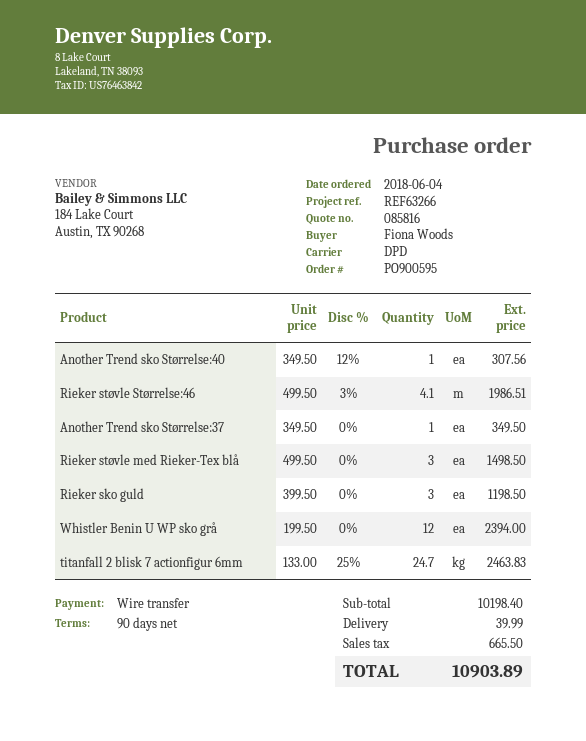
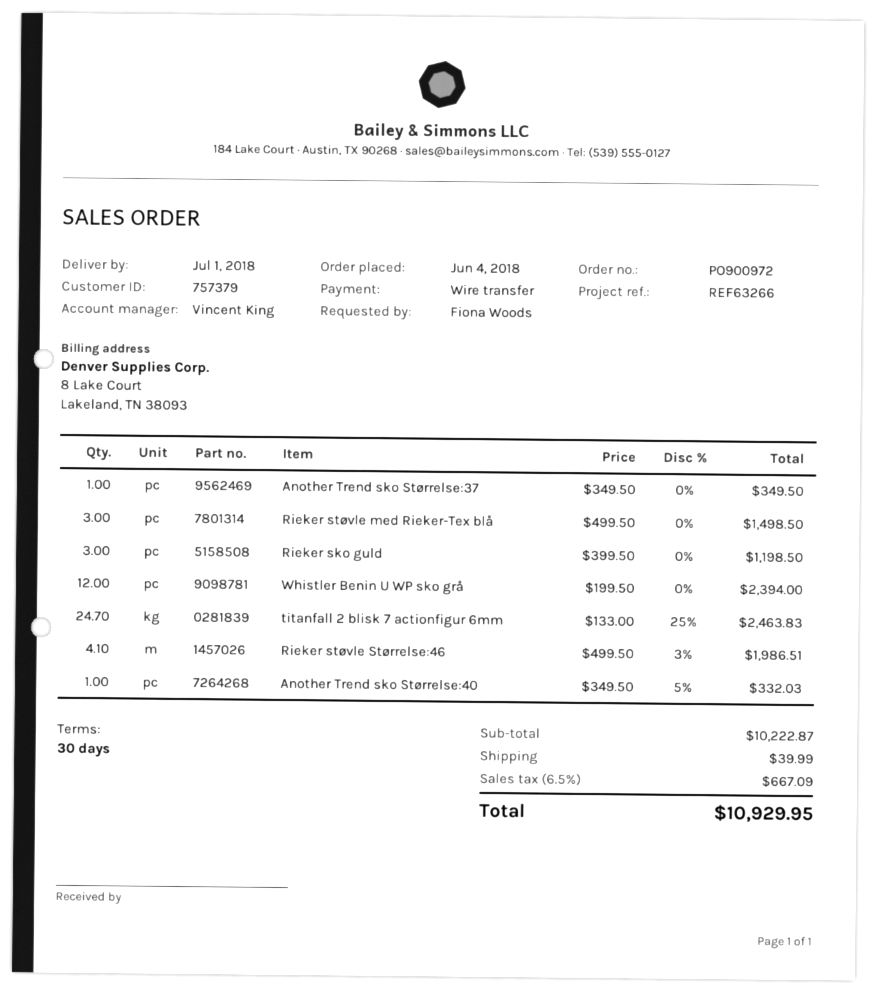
order number: PO900595 -> PO900972
payment terms: 90 days -> 30 days
Another Trend sko Størrelse:40: 1 x 349.50 - 12% = 307.56 -> 1 x 349.50 - 5% = 332.03
subtotal: 10198.40 -> 10222.87
tax: 665.50 -> 667.09
total: 10903.89 -> 10929.95

